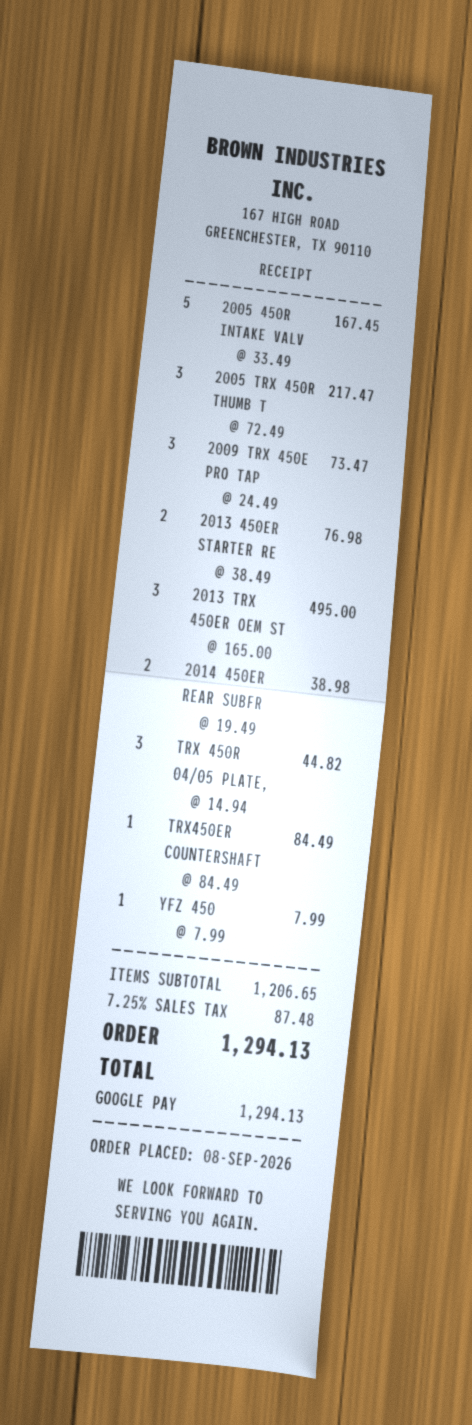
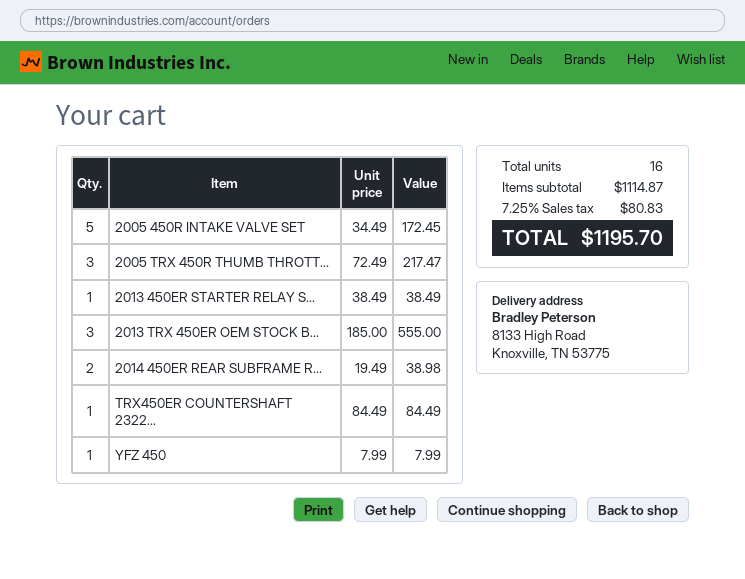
2005 450R INTAKE VALV: 5 x 33.49 = 167.45 -> 5 x 34.49 = 172.45
2009 TRX 450E PRO TAP: 3 x 24.49 = 73.47 -> none
2013 450ER STARTER RE: 2 x 38.49 = 76.98 -> 1 x 38.49 = 38.49
2013 TRX 450ER OEM ST: 3 x 165.00 = 495.00 -> 3 x 185.00 = 555.00
TRX 450R 04/05 PLATE,: 3 x 14.94 = 44.82 -> none
subtotal: 1206.65 -> 1114.87
tax: 7.25% = 87.48 -> 7.25% = 80.83
total: 1294.13 -> 1195.70

